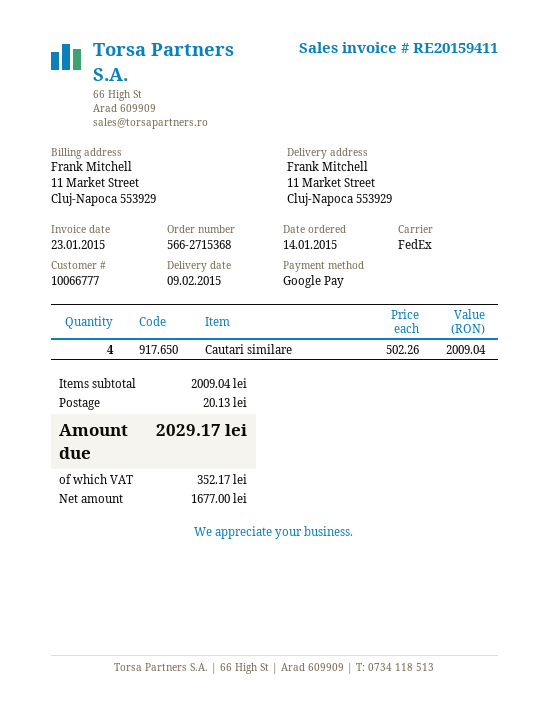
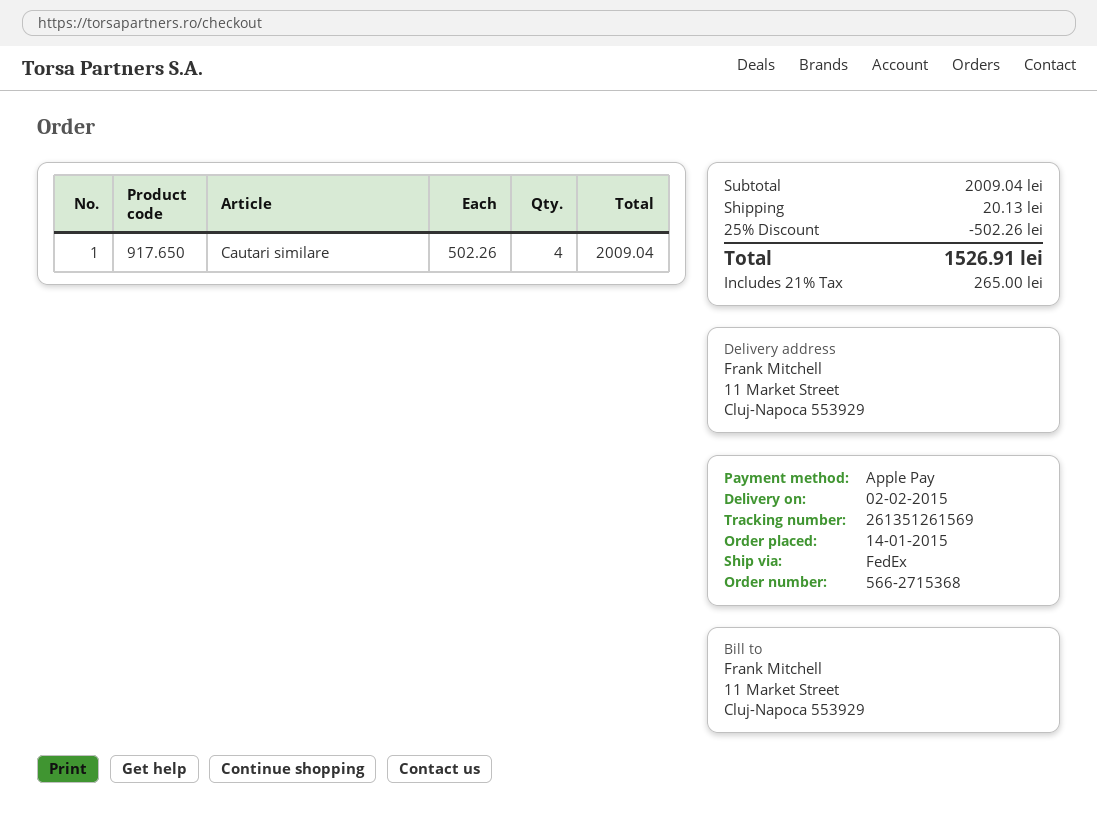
delivery date: 2015-02-09 -> 2015-02-02
payment method: Google Pay -> Apple Pay
discount: none -> 25% = 502.26
tax: 352.17 -> 265.00
total: 2029.17 -> 1526.91

